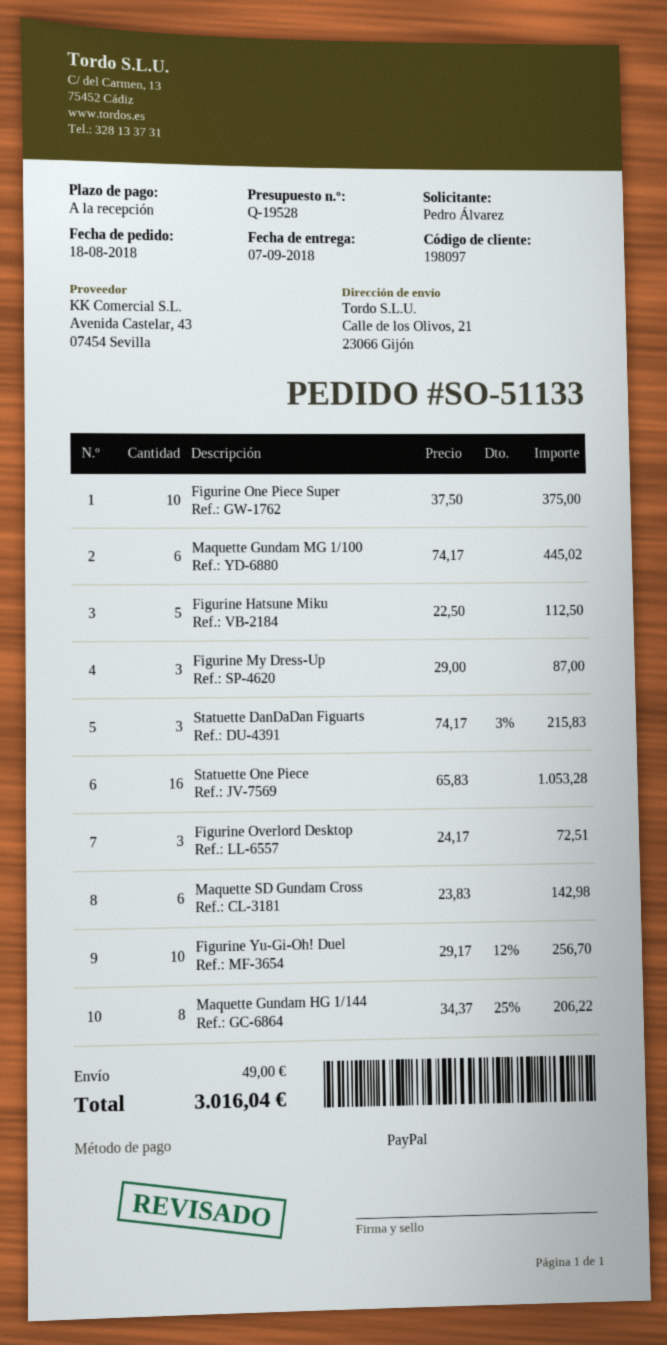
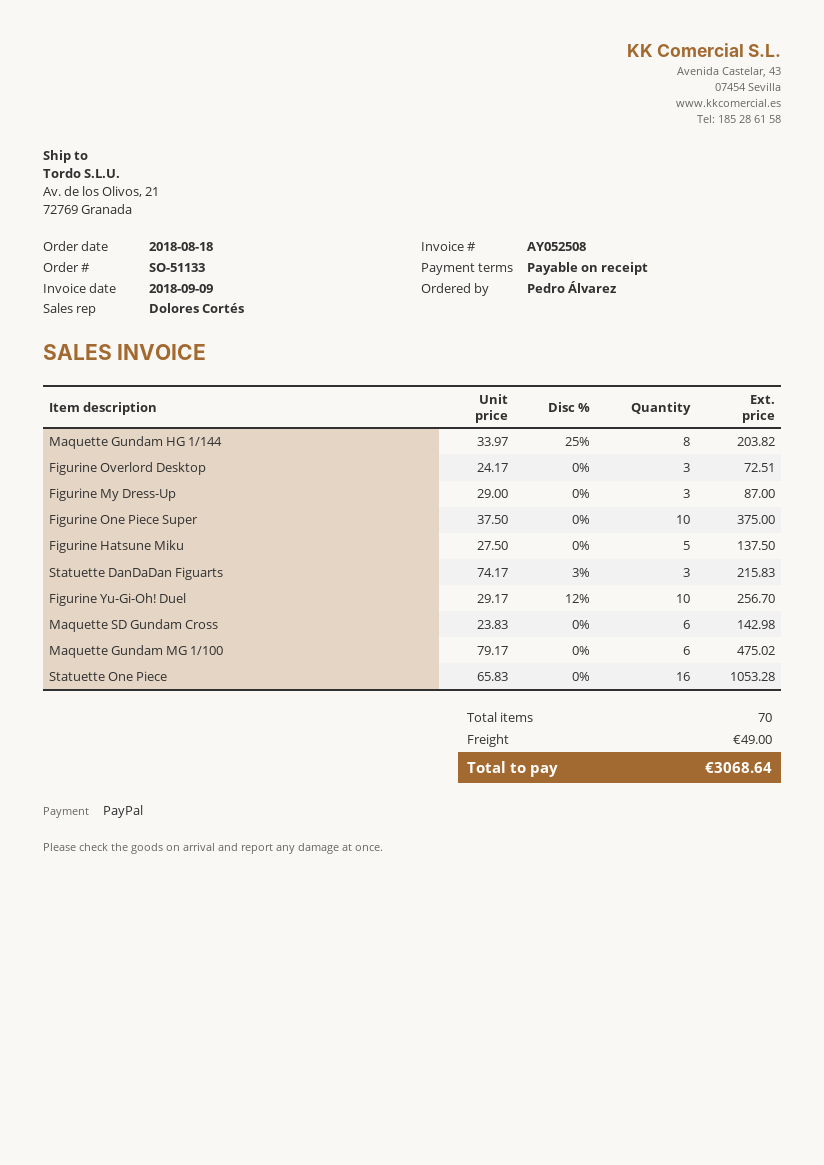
ship to: Calle de los Olivos, 21, 23066 Gijón -> Av. de los Olivos, 21, 72769 Granada
Maquette Gundam MG 1/100: 6 x 74.17 = 445.02 -> 6 x 79.17 = 475.02
Figurine Hatsune Miku: 5 x 22.50 = 112.50 -> 5 x 27.50 = 137.50
Maquette Gundam HG 1/144: 8 x 34.37 - 25% = 206.22 -> 8 x 33.97 - 25% = 203.82
total: 3016.04 -> 3068.64

